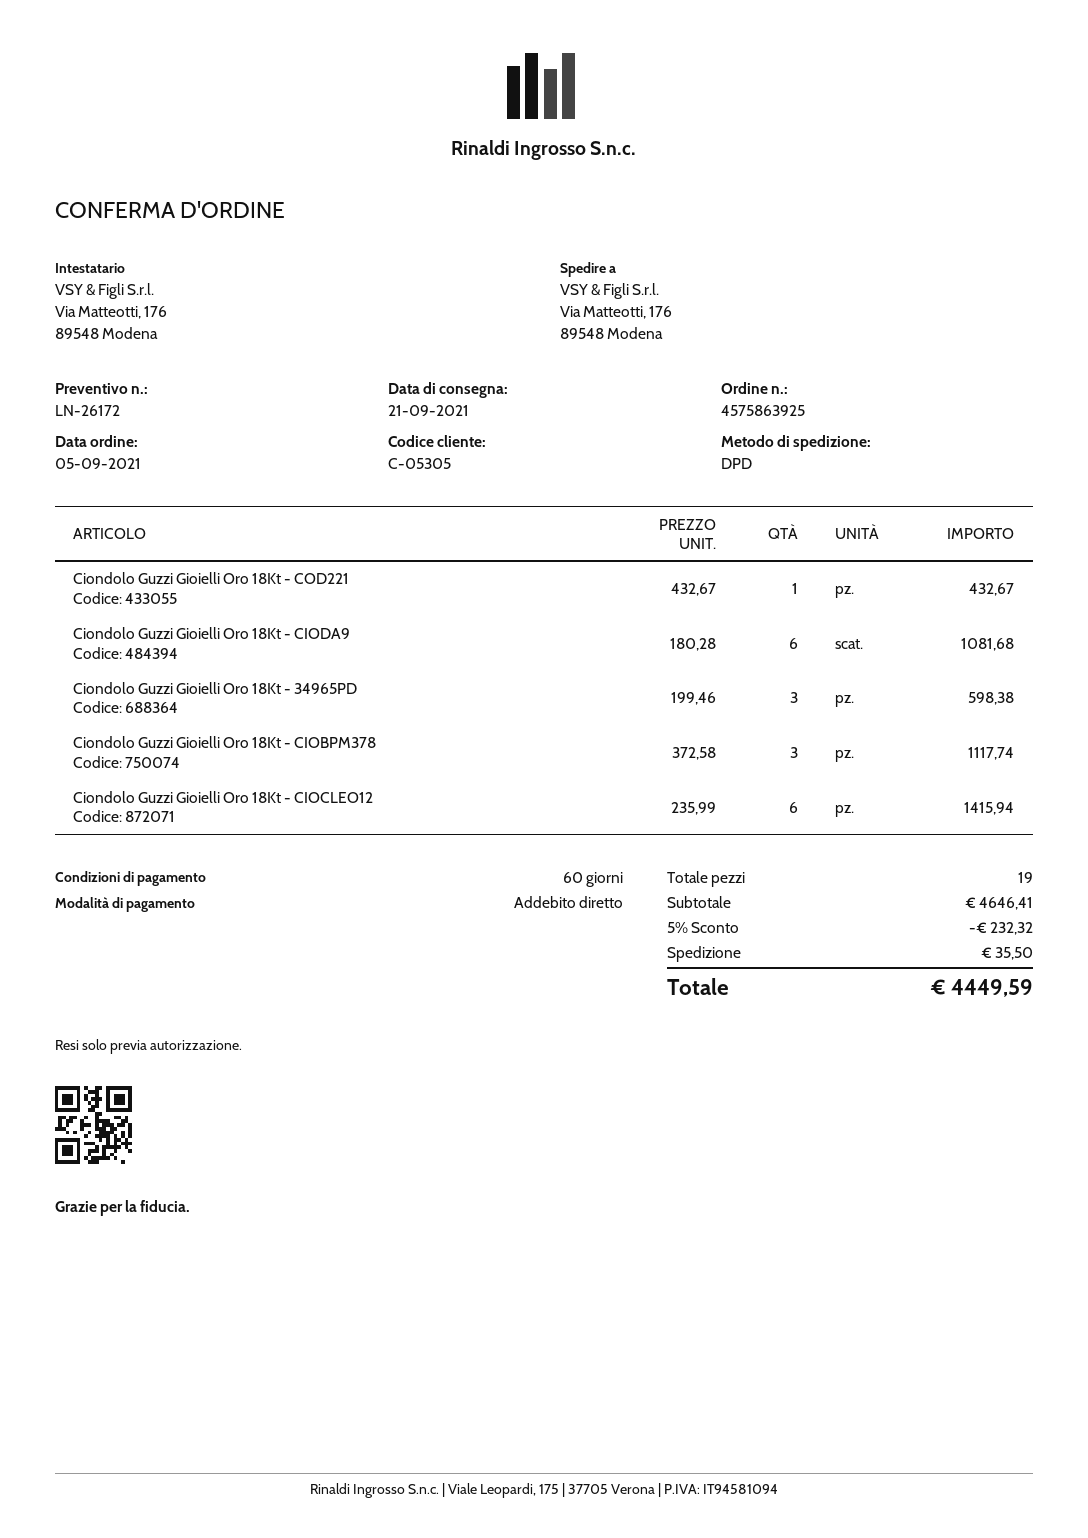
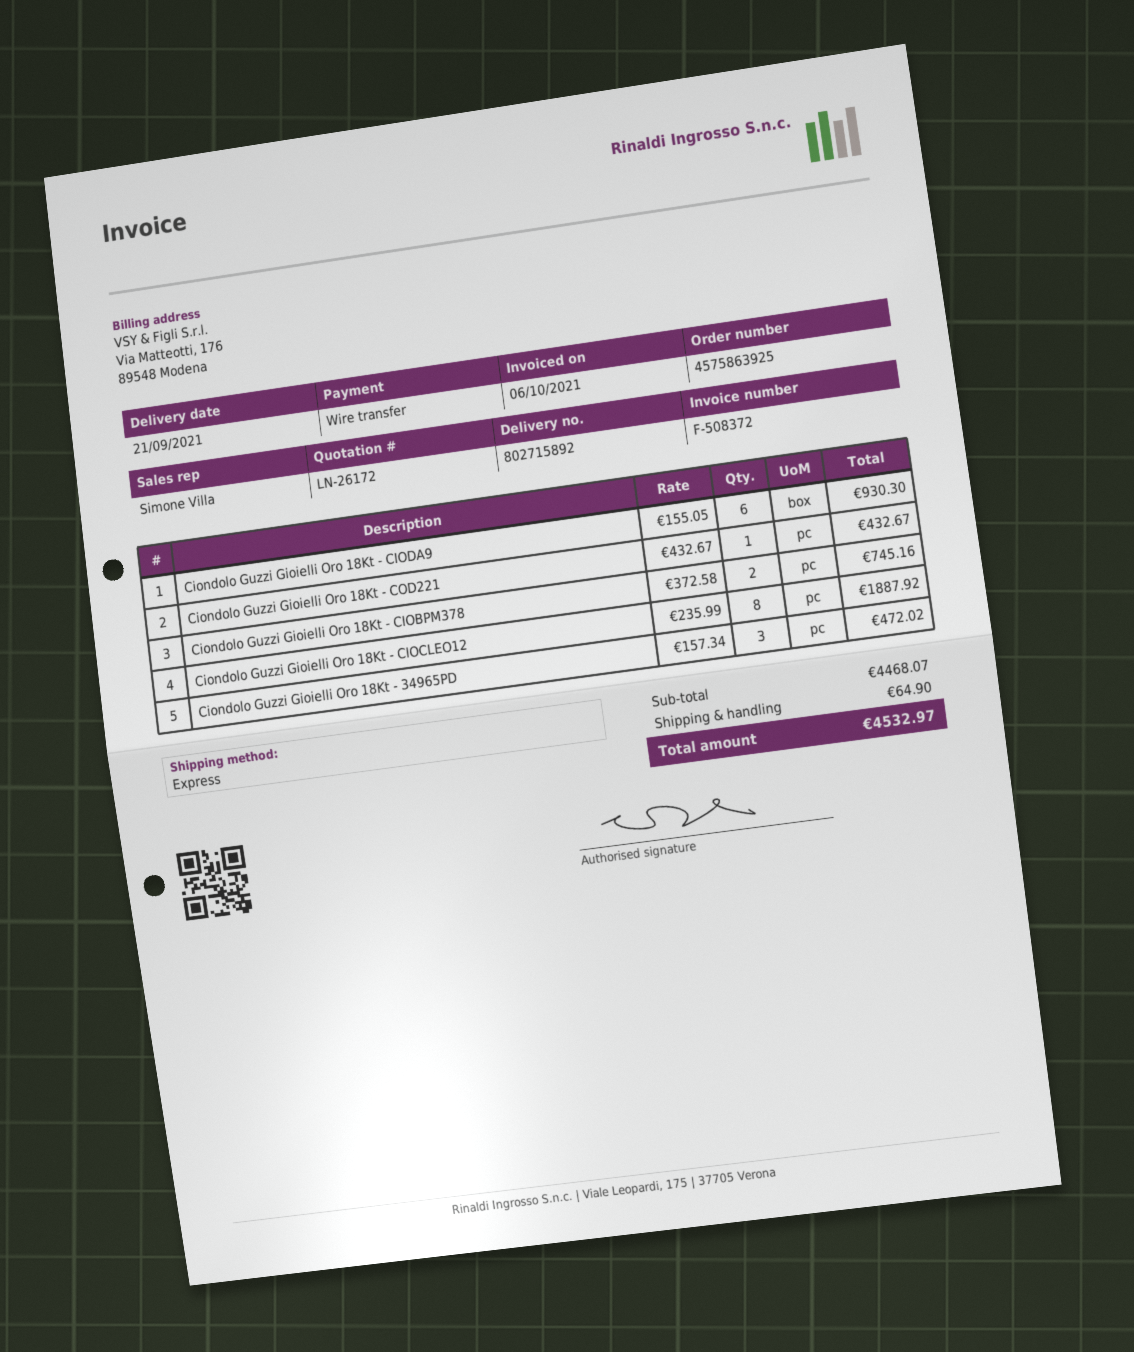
payment method: direct debit -> bank transfer
shipping method: DPD -> express
Ciondolo Guzzi Gioielli Oro 18Kt - CIODA9: 6 x 180.28 = 1081.68 -> 6 x 155.05 = 930.30
Ciondolo Guzzi Gioielli Oro 18Kt - 34965PD: 3 x 199.46 = 598.38 -> 3 x 157.34 = 472.02
Ciondolo Guzzi Gioielli Oro 18Kt - CIOBPM378: 3 x 372.58 = 1117.74 -> 2 x 372.58 = 745.16
Ciondolo Guzzi Gioielli Oro 18Kt - CIOCLEO12: 6 x 235.99 = 1415.94 -> 8 x 235.99 = 1887.92
subtotal: 4646.41 -> 4468.07
discount: 5% = 232.32 -> none
shipping: 35.50 -> 64.90
total: 4449.59 -> 4532.97

